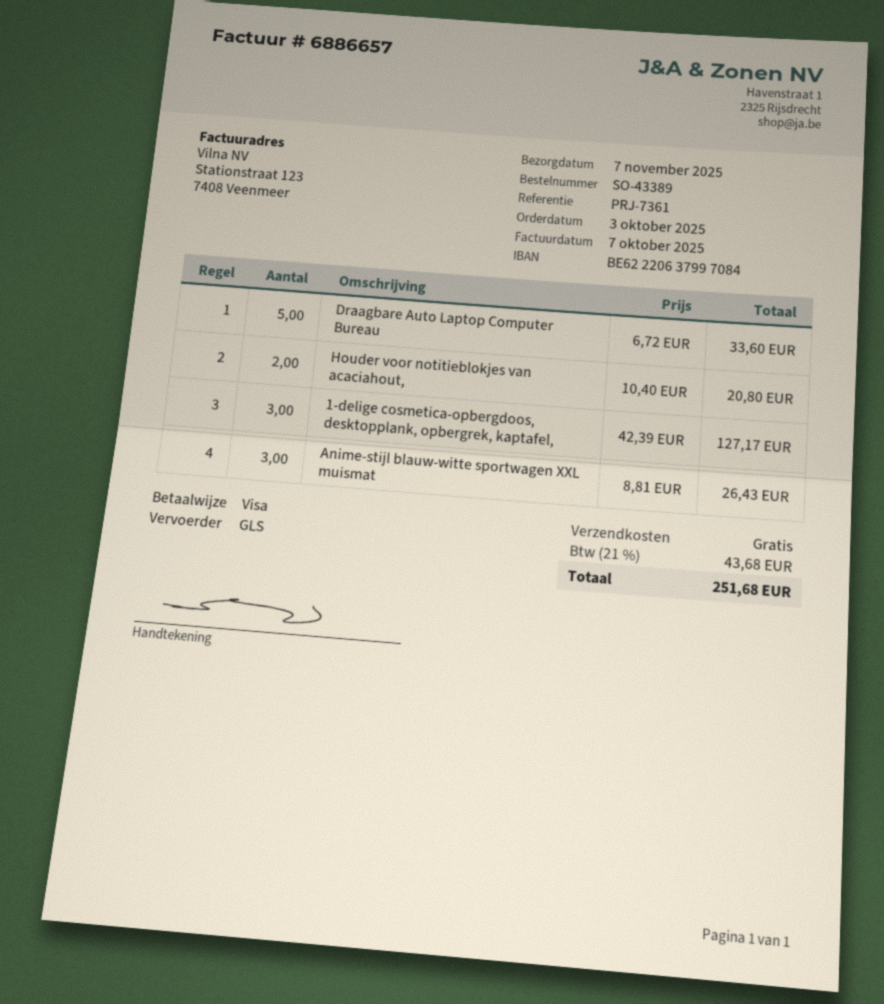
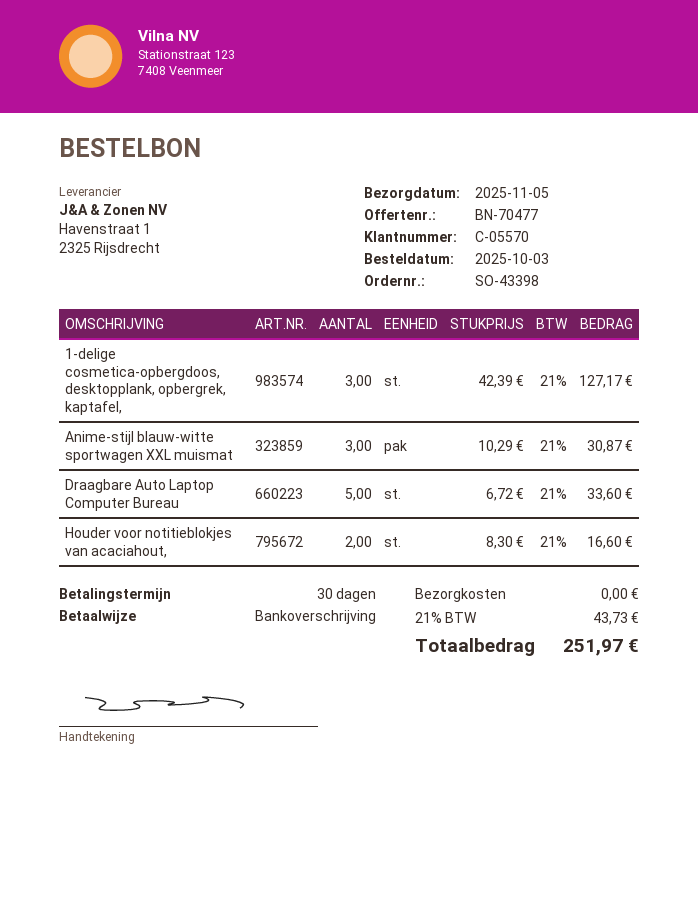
order number: SO-43389 -> SO-43398
delivery date: 2025-11-07 -> 2025-11-05
payment method: Visa -> bank transfer
Houder voor notitieblokjes van acaciahout,: 2 x 10.40 = 20.80 -> 2 x 8.30 = 16.60
Anime-stijl blauw-witte sportwagen XXL muismat: 3 x 8.81 = 26.43 -> 3 x 10.29 = 30.87
tax: 21% = 43.68 -> 21% = 43.73
total: 251.68 -> 251.97

